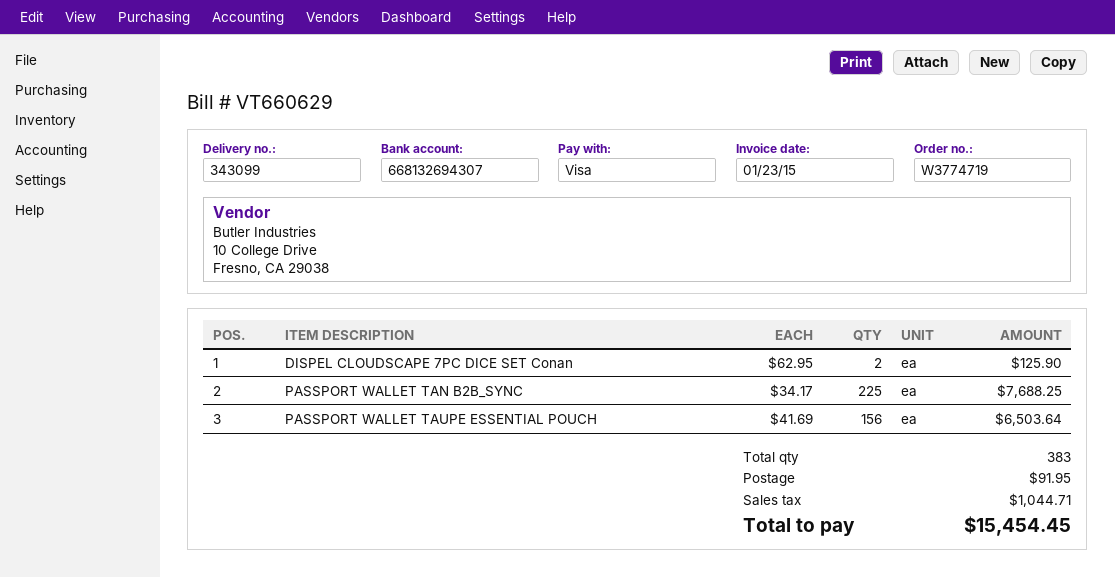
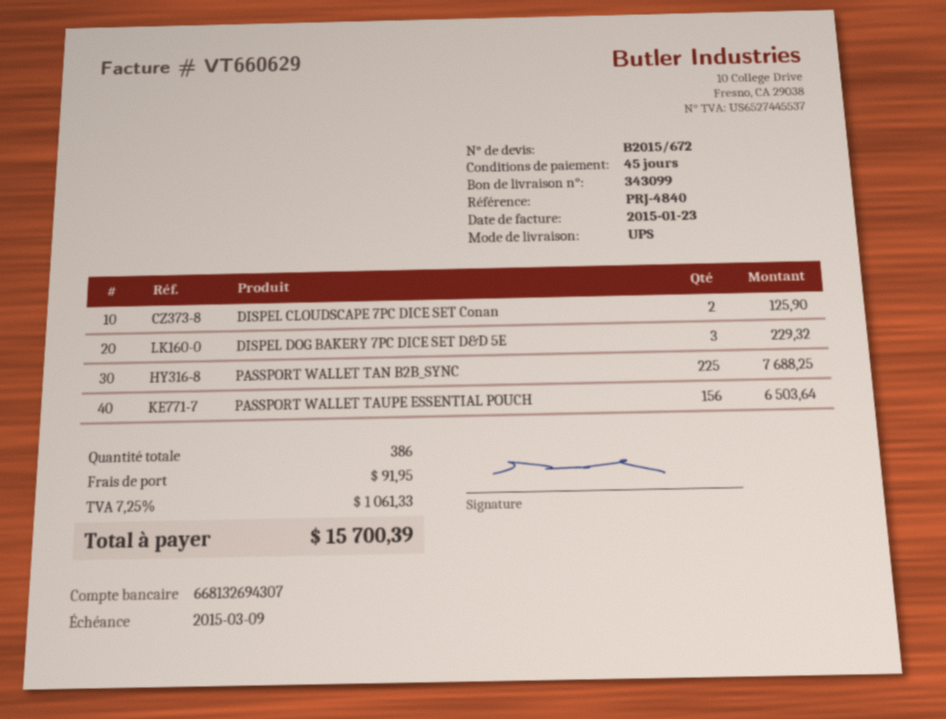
DISPEL DOG BAKERY 7PC DICE SET D&D 5E: none -> 3 for 229.32
total quantity: 383 -> 386
tax: 1044.71 -> 1061.33
total: 15454.45 -> 15700.39

